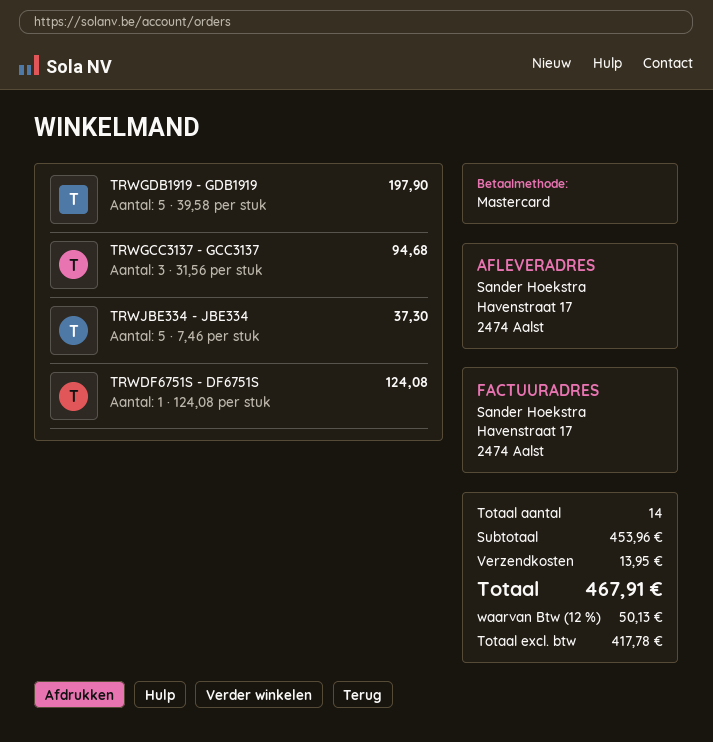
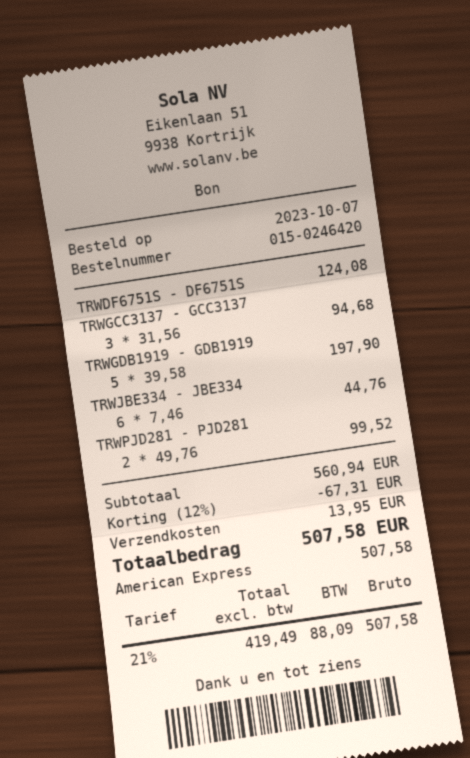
payment method: Mastercard -> American Express
TRWJBE334 - JBE334: 5 x 7.46 = 37.30 -> 6 x 7.46 = 44.76
TRWPJD281 - PJD281: none -> 2 x 49.76 = 99.52
subtotal: 453.96 -> 560.94
discount: none -> 12% = 67.31
net: 417.78 -> 419.49
tax: 12% = 50.13 -> 21% = 88.09
total: 467.91 -> 507.58

